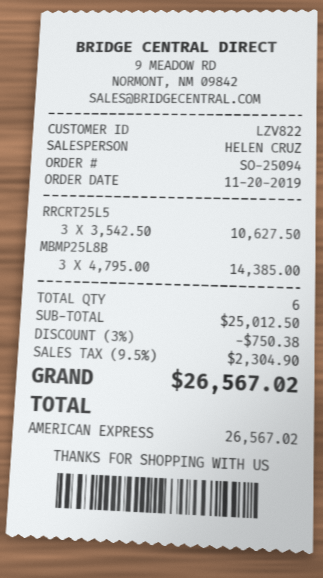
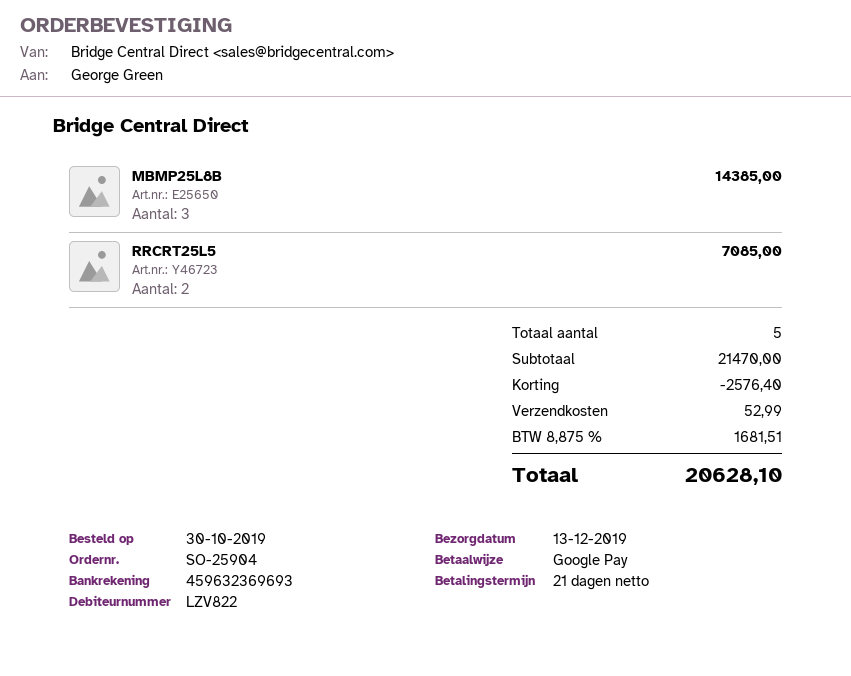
order number: SO-25094 -> SO-25904
order date: 2019-11-20 -> 2019-10-30
payment method: American Express -> Google Pay
RRCRT25L5: 3 for 10627.50 -> 2 for 7085.00
total quantity: 6 -> 5
subtotal: 25012.50 -> 21470.00
discount: 750.38 -> 2576.40
shipping: none -> 52.99
tax: 9.5% = 2304.90 -> 8.875% = 1681.51
total: 26567.02 -> 20628.10

